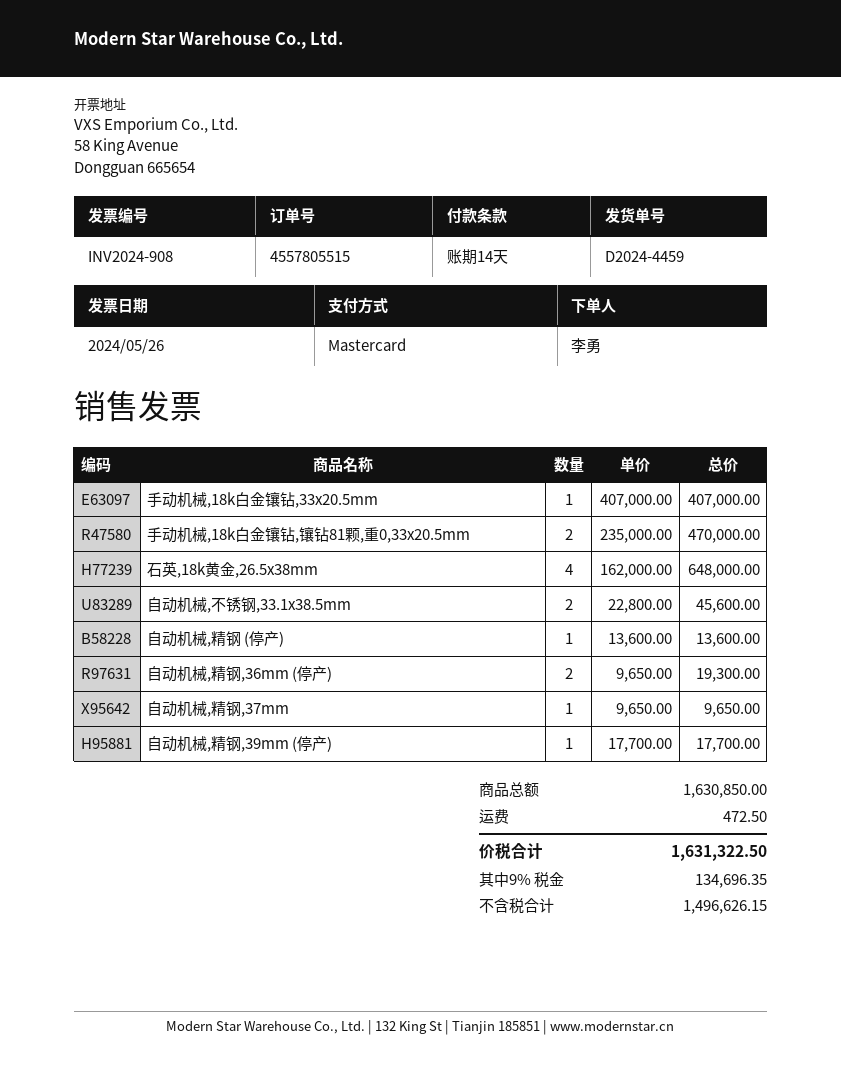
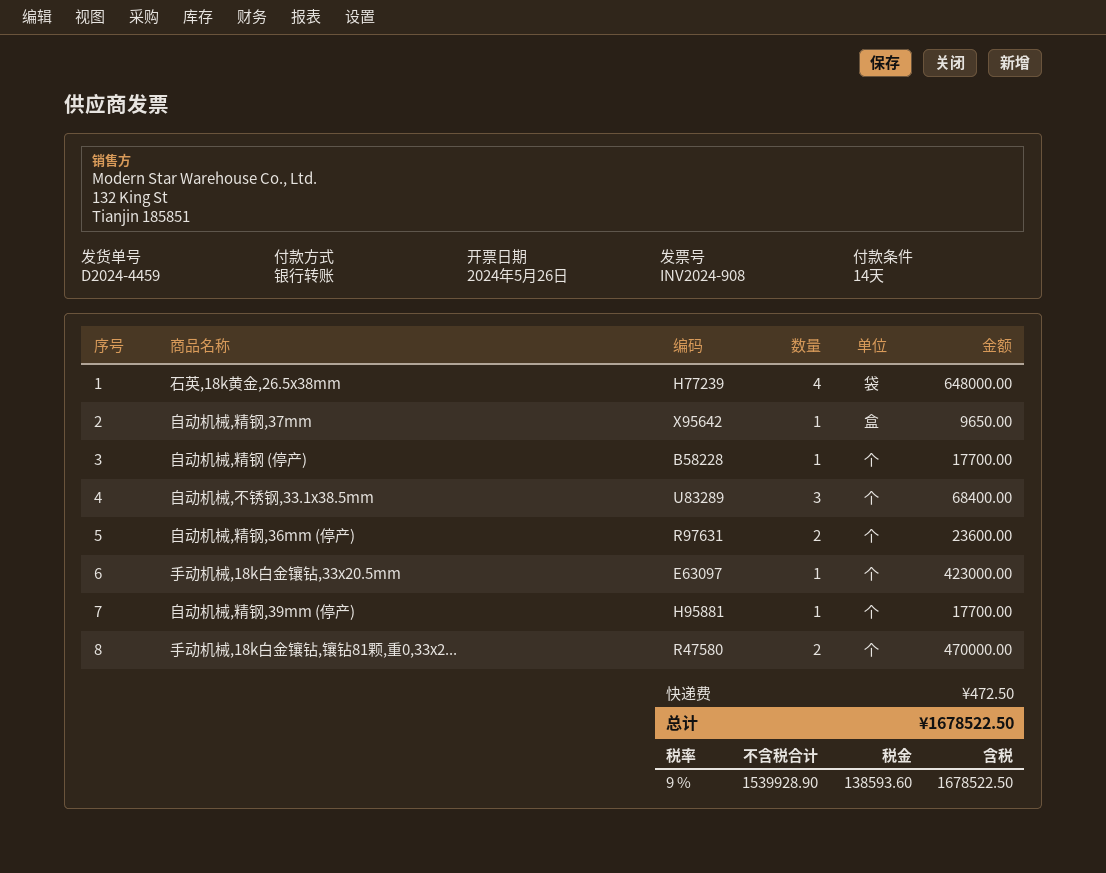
payment method: Mastercard -> bank transfer
手动机械,18k白金镶钻,33x20.5mm: 1 for 407000.00 -> 1 for 423000.00
自动机械,不锈钢,33.1x38.5mm: 2 for 45600.00 -> 3 for 68400.00
自动机械,精钢 (停产): 1 for 13600.00 -> 1 for 17700.00
自动机械,精钢,36mm (停产): 2 for 19300.00 -> 2 for 23600.00
net: 1496626.15 -> 1539928.90
tax: 9% = 134696.35 -> 9% = 138593.60
total: 1631322.50 -> 1678522.50

